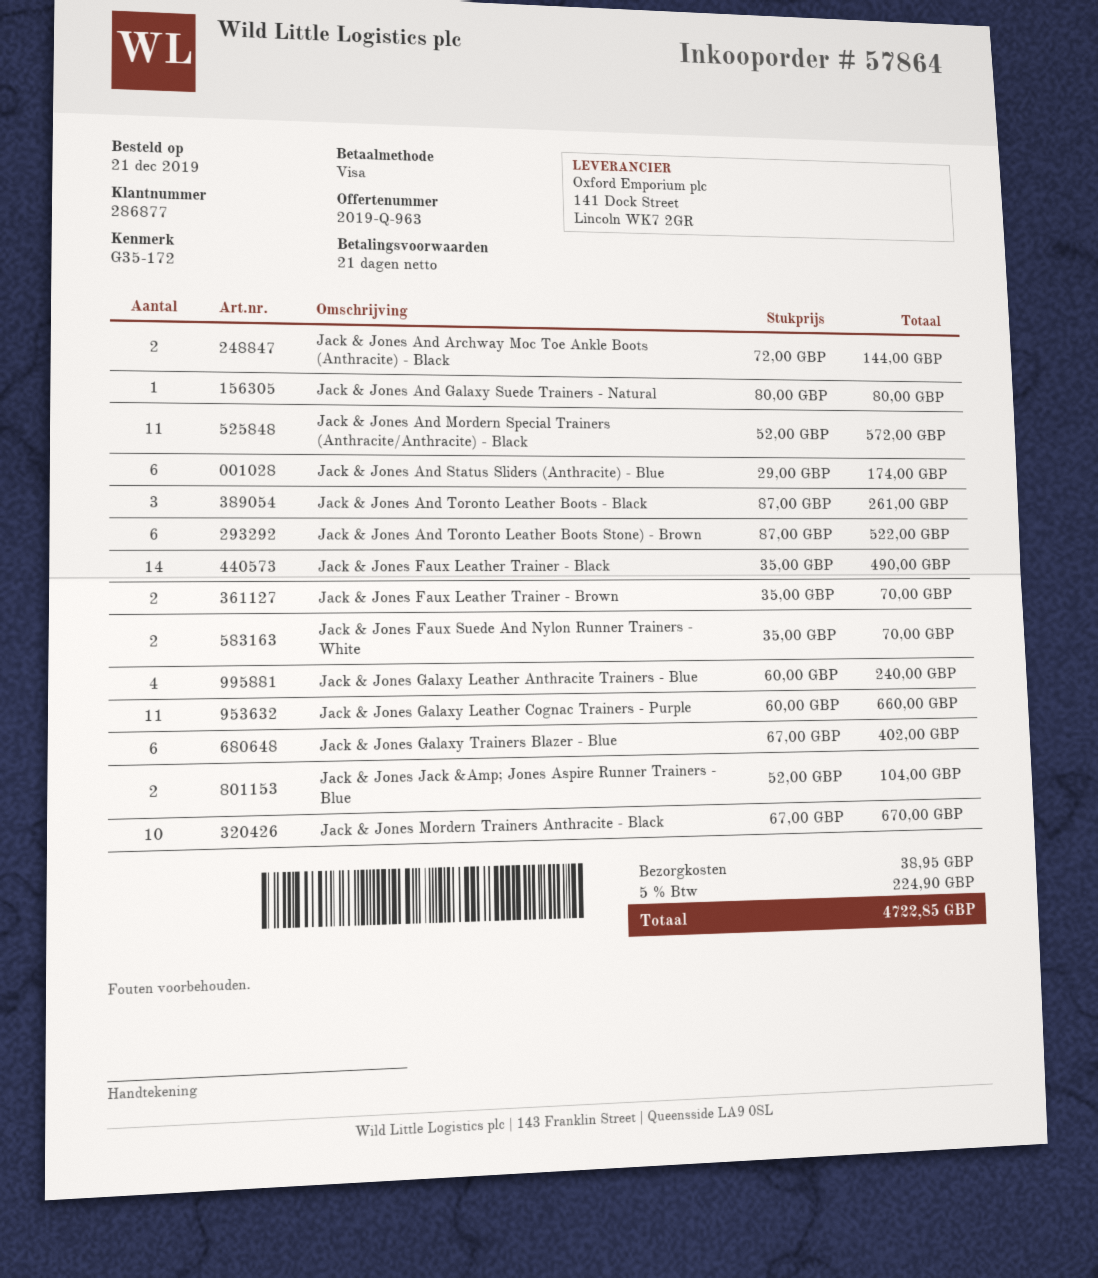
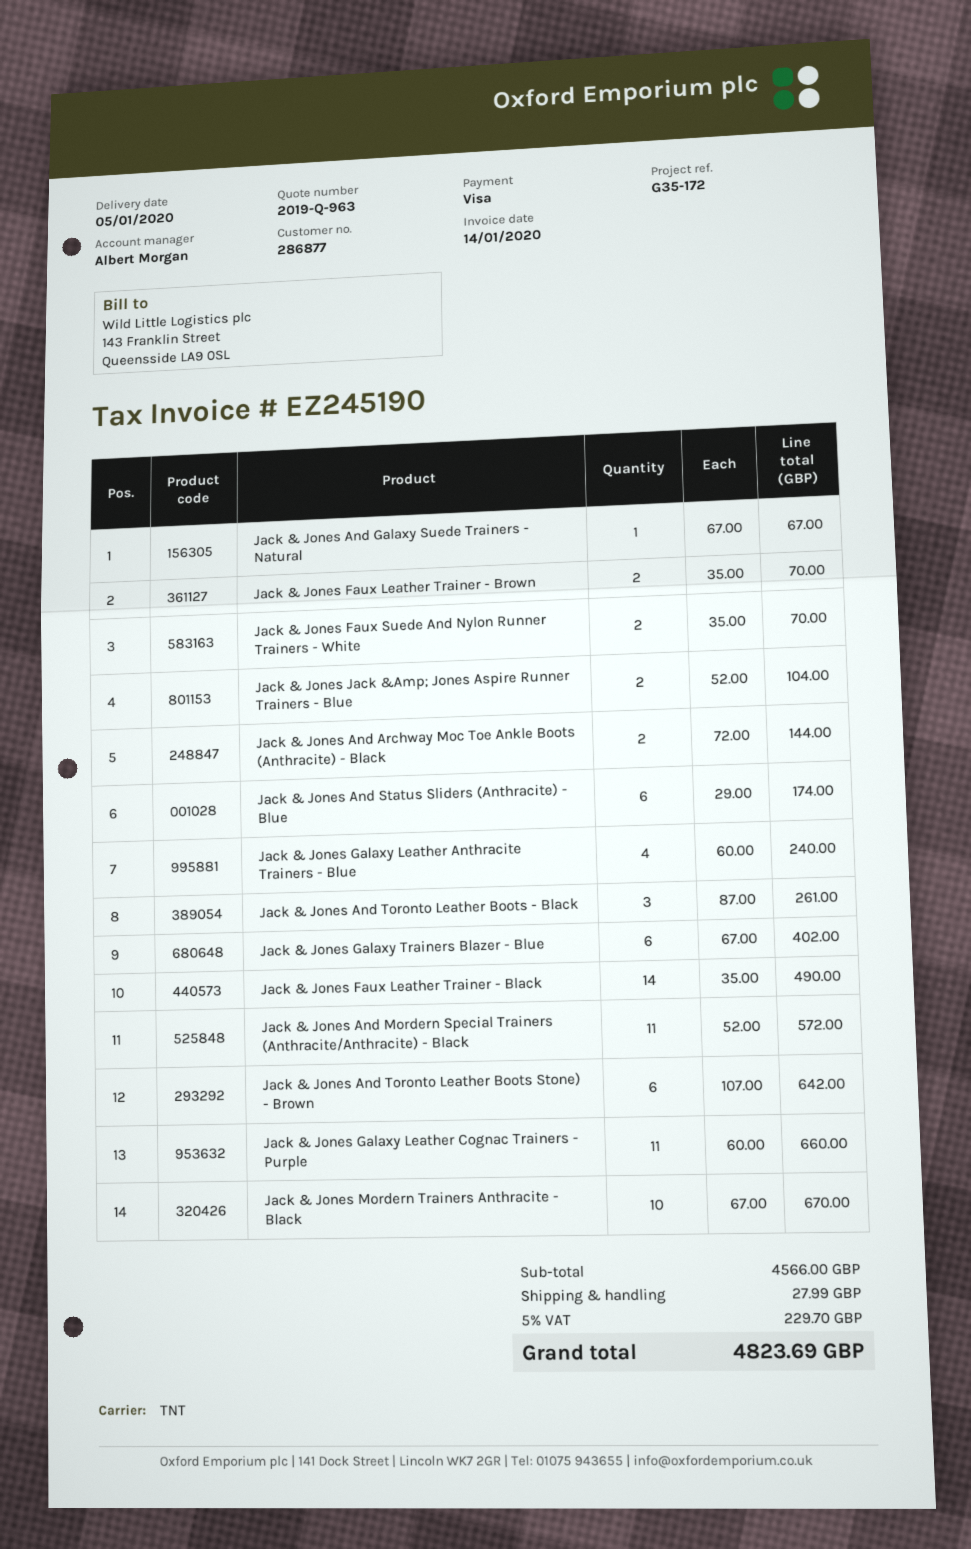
Jack & Jones And Galaxy Suede Trainers - Natural: 1 x 80.00 = 80.00 -> 1 x 67.00 = 67.00
Jack & Jones And Toronto Leather Boots Stone) - Brown: 6 x 87.00 = 522.00 -> 6 x 107.00 = 642.00
shipping: 38.95 -> 27.99
tax: 5% = 224.90 -> 5% = 229.70
total: 4722.85 -> 4823.69

